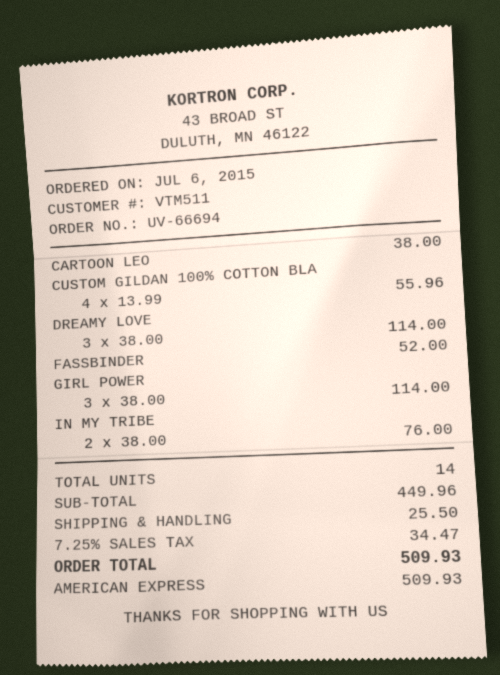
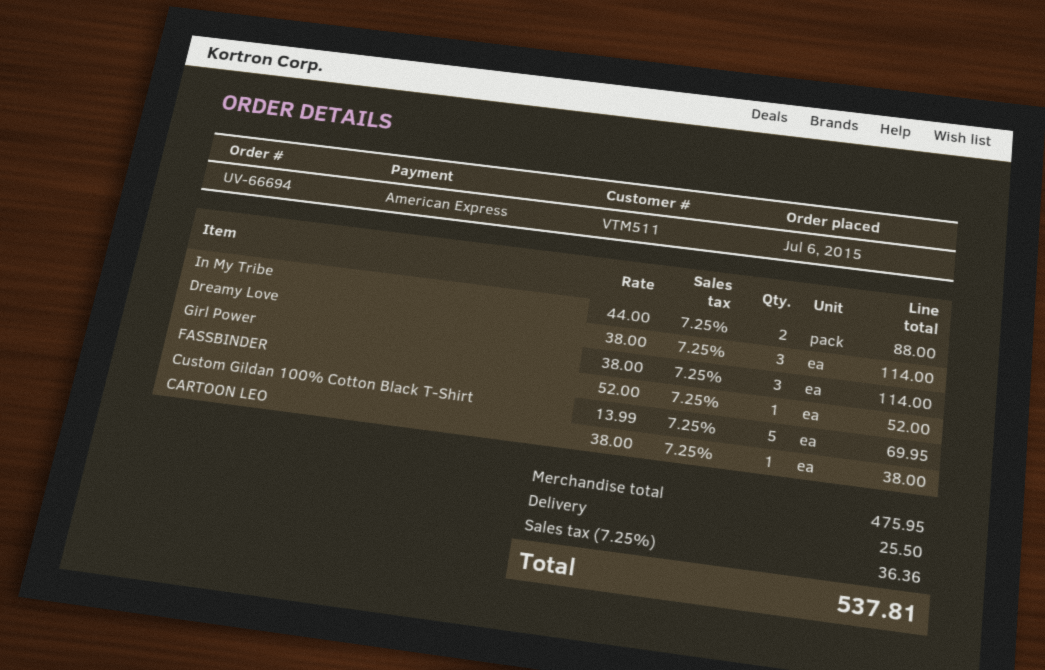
CUSTOM GILDAN 100% COTTON BLA: 4 x 13.99 = 55.96 -> 5 x 13.99 = 69.95
IN MY TRIBE: 2 x 38.00 = 76.00 -> 2 x 44.00 = 88.00
subtotal: 449.96 -> 475.95
tax: 7.25% = 34.47 -> 7.25% = 36.36
total: 509.93 -> 537.81

